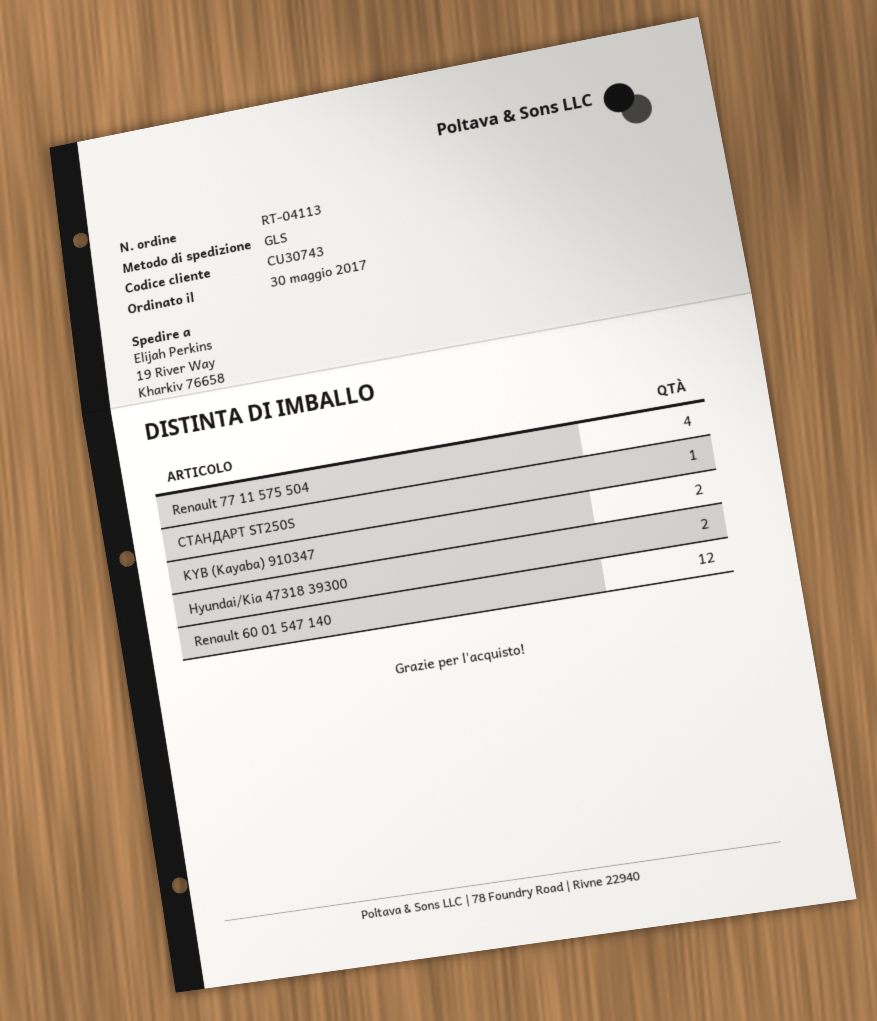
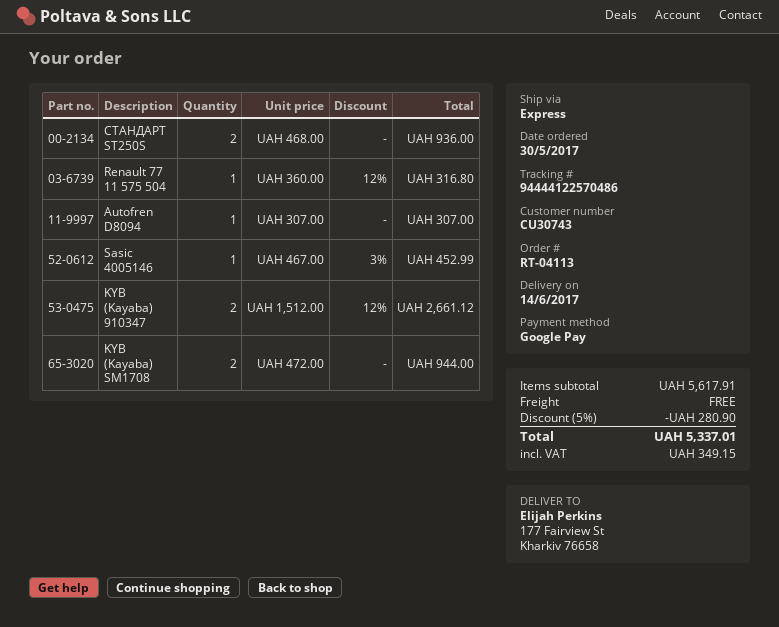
shipping method: GLS -> express
ship to: 19 River Way, Kharkiv 76658 -> 177 Fairview St, Kharkiv 76658
Renault 77 11 575 504: 4 -> 1
СТАНДАРТ ST250S: 1 -> 2
Hyundai/Kia 47318 39300: 2 -> none
Renault 60 01 547 140: 12 -> none
Autofren D8094: none -> 1
Sasic 4005146: none -> 1
KYB (Kayaba) SM1708: none -> 2

